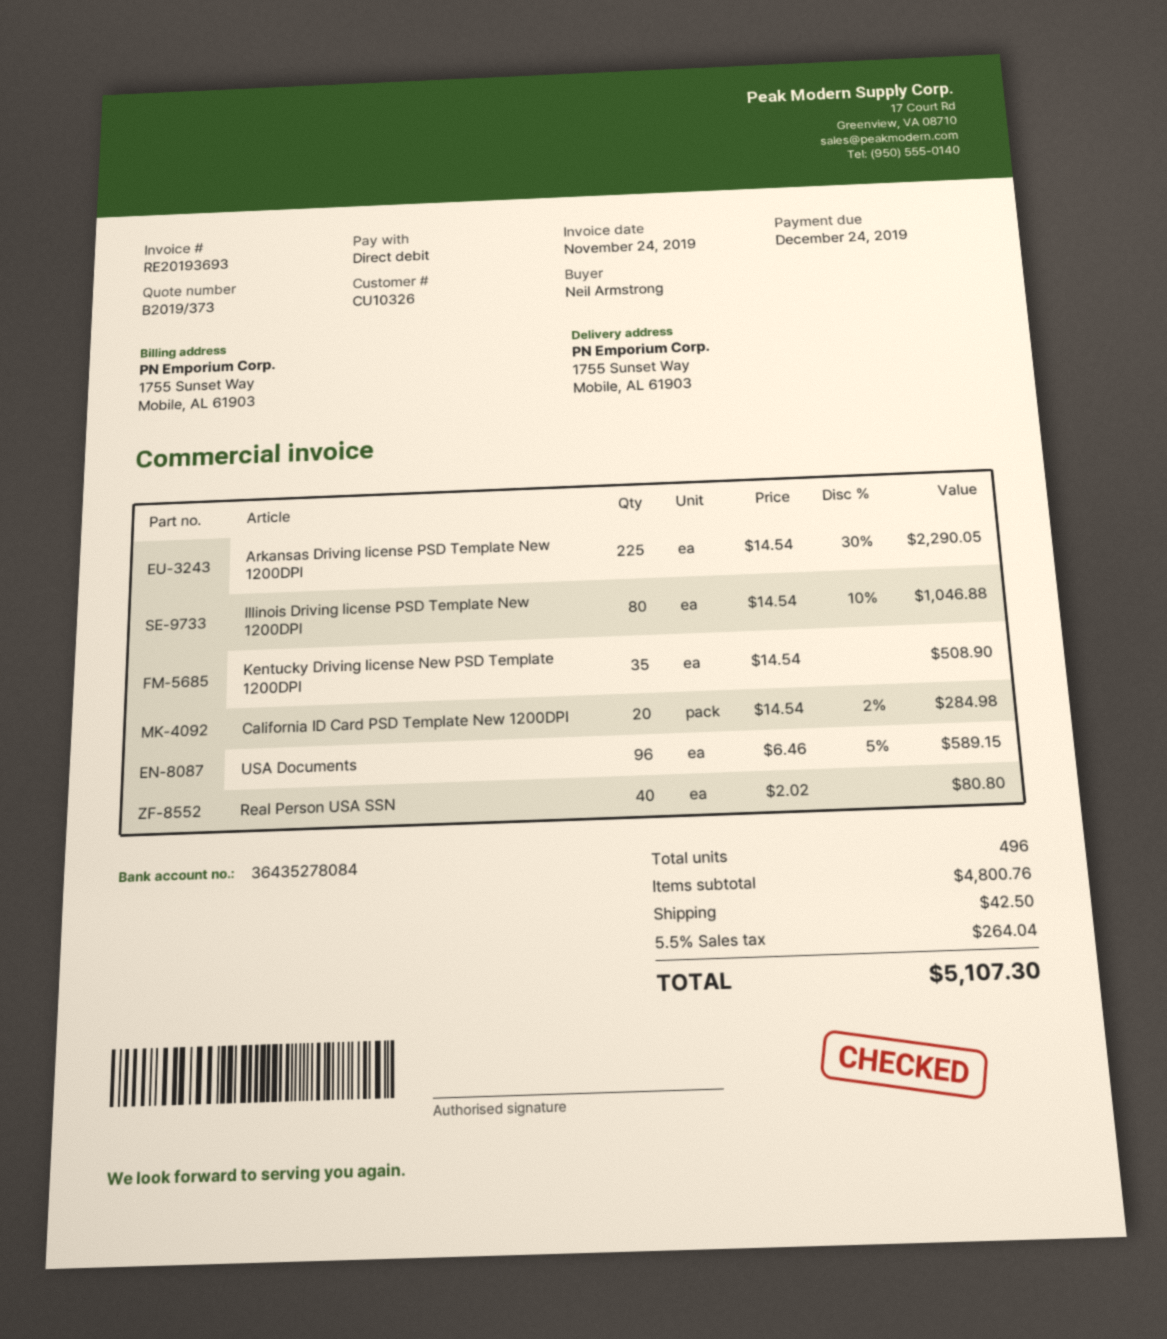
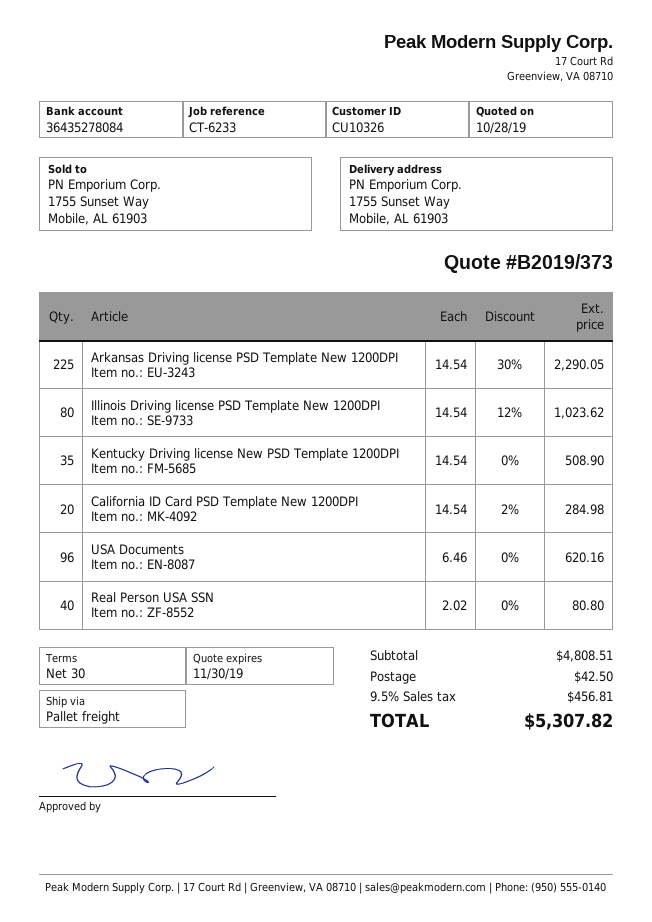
Illinois Driving license PSD Template New 1200DPI: 80 x 14.54 - 10% = 1046.88 -> 80 x 14.54 - 12% = 1023.62
USA Documents: 96 x 6.46 - 5% = 589.15 -> 96 x 6.46 = 620.16
subtotal: 4800.76 -> 4808.51
tax: 5.5% = 264.04 -> 9.5% = 456.81
total: 5107.30 -> 5307.82

